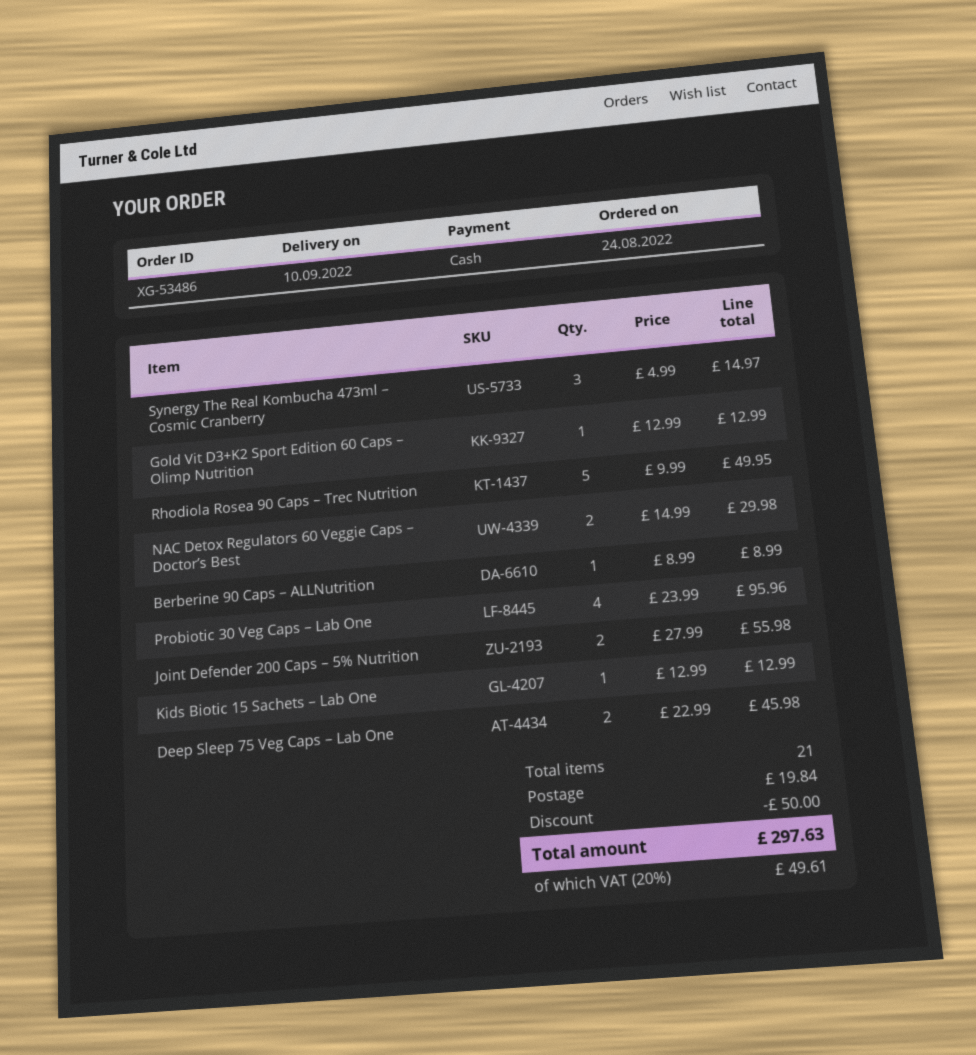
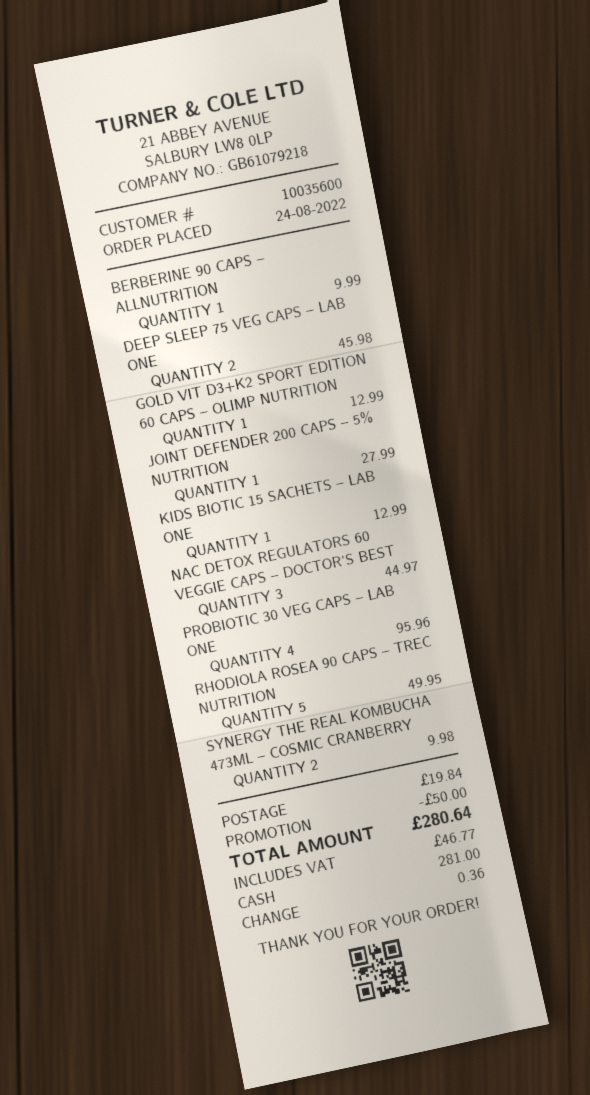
Synergy The Real Kombucha 473ml – Cosmic Cranberry: 3 for 14.97 -> 2 for 9.98
NAC Detox Regulators 60 Veggie Caps – Doctor’s Best: 2 for 29.98 -> 3 for 44.97
Berberine 90 Caps – ALLNutrition: 1 for 8.99 -> 1 for 9.99
Joint Defender 200 Caps – 5% Nutrition: 2 for 55.98 -> 1 for 27.99
tax: 49.61 -> 46.77
total: 297.63 -> 280.64

